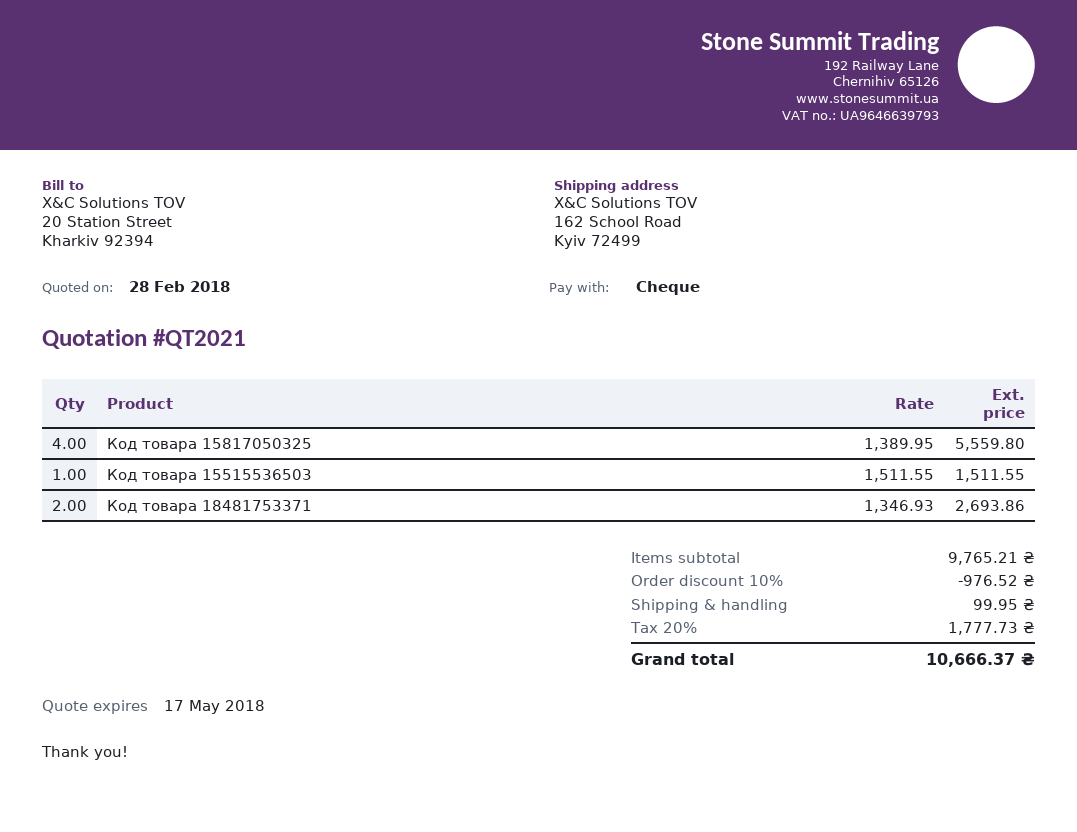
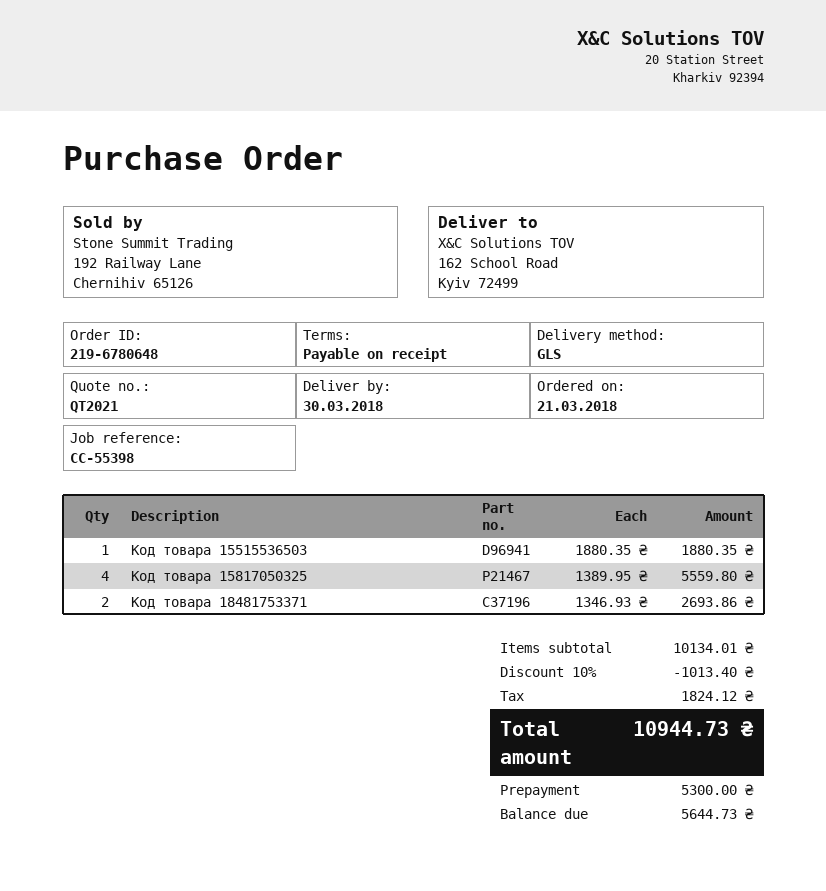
Код товара 15515536503: 1 x 1511.55 = 1511.55 -> 1 x 1880.35 = 1880.35
subtotal: 9765.21 -> 10134.01
discount: 10% = 976.52 -> 10% = 1013.40
shipping: 99.95 -> none
tax: 1777.73 -> 1824.12
total: 10666.37 -> 10944.73

